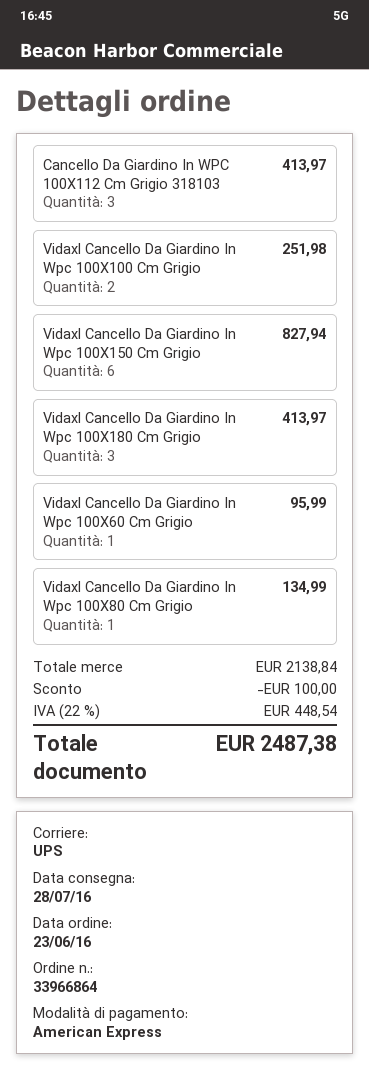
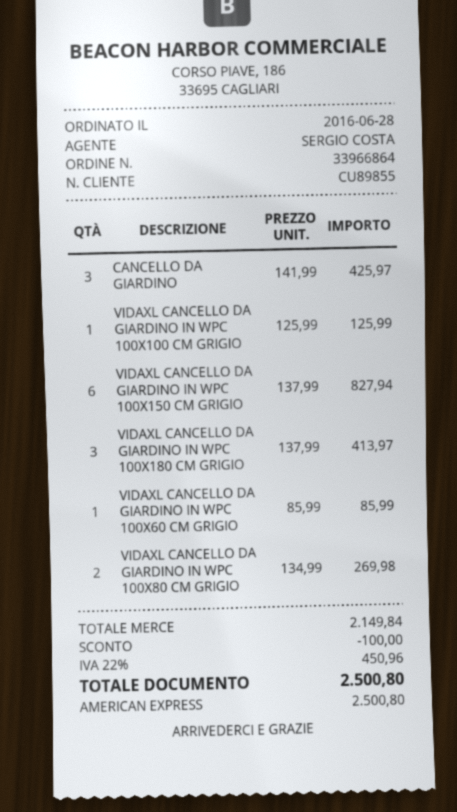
order date: 2016-06-23 -> 2016-06-28
Cancello Da Giardino In WPC 100X112 Cm Grigio 318103: 3 for 413.97 -> 3 for 425.97
Vidaxl Cancello Da Giardino In Wpc 100X100 Cm Grigio: 2 for 251.98 -> 1 for 125.99
Vidaxl Cancello Da Giardino In Wpc 100X60 Cm Grigio: 1 for 95.99 -> 1 for 85.99
Vidaxl Cancello Da Giardino In Wpc 100X80 Cm Grigio: 1 for 134.99 -> 2 for 269.98
subtotal: 2138.84 -> 2149.84
tax: 22% = 448.54 -> 22% = 450.96
total: 2487.38 -> 2500.80

